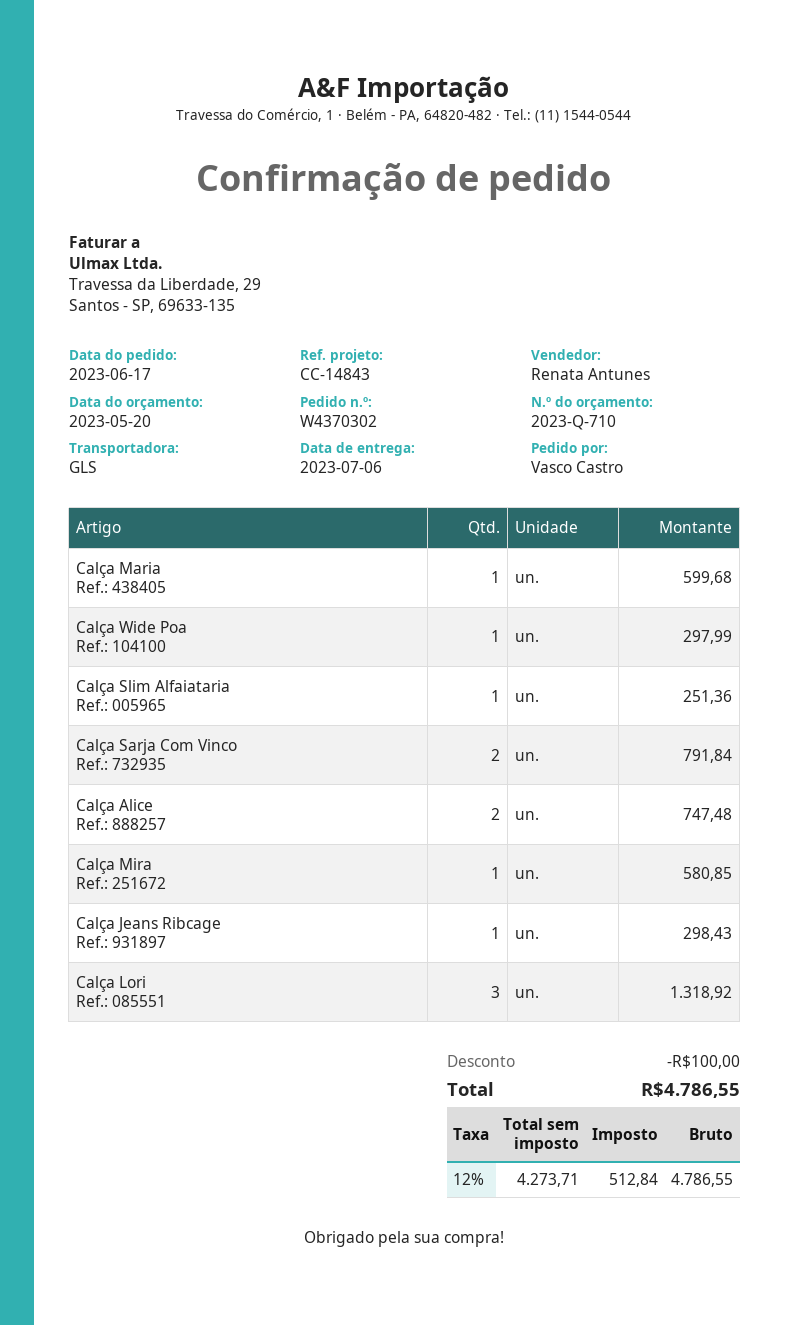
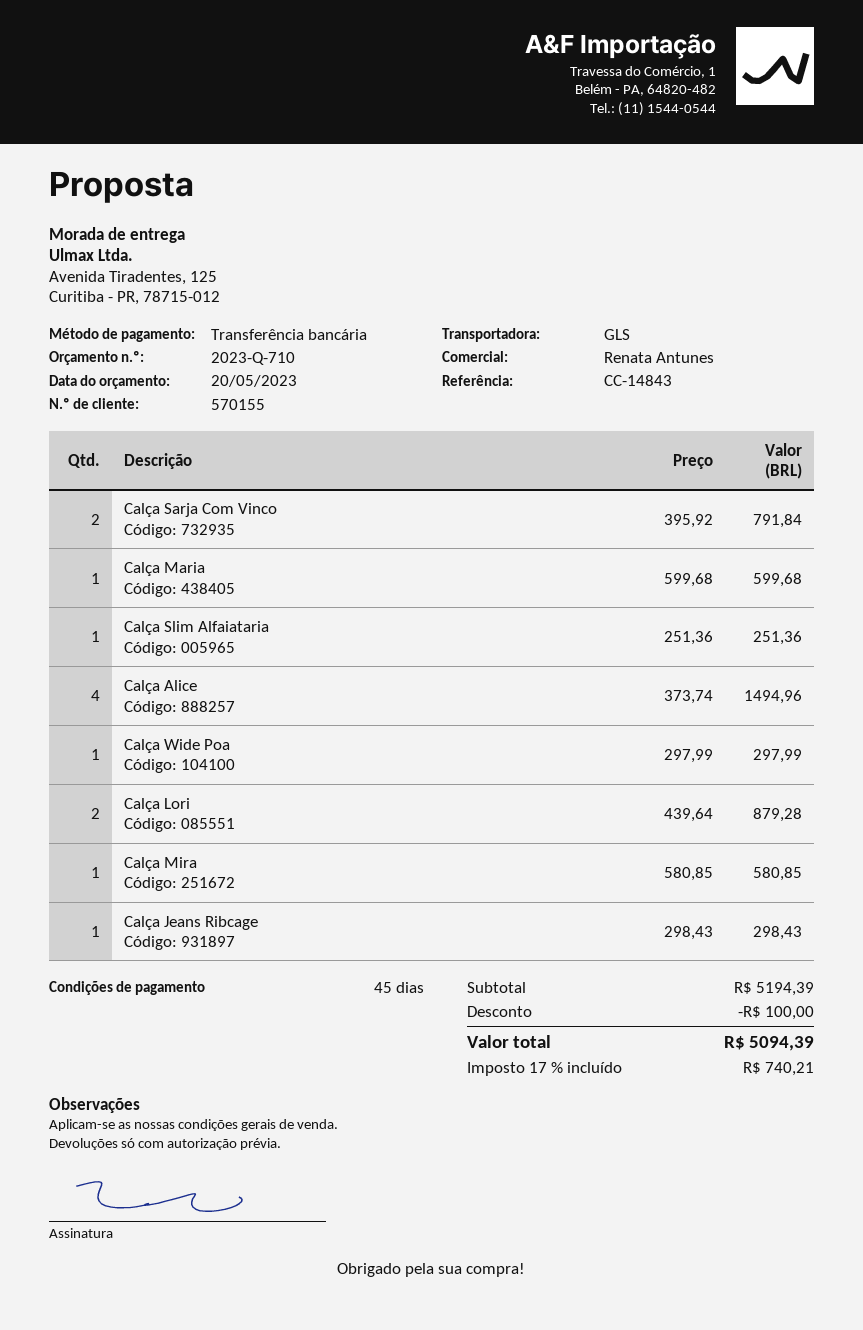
Calça Alice: 2 for 747.48 -> 4 for 1494.96
Calça Lori: 3 for 1318.92 -> 2 for 879.28
tax: 12% = 512.84 -> 17% = 740.21
total: 4786.55 -> 5094.39

